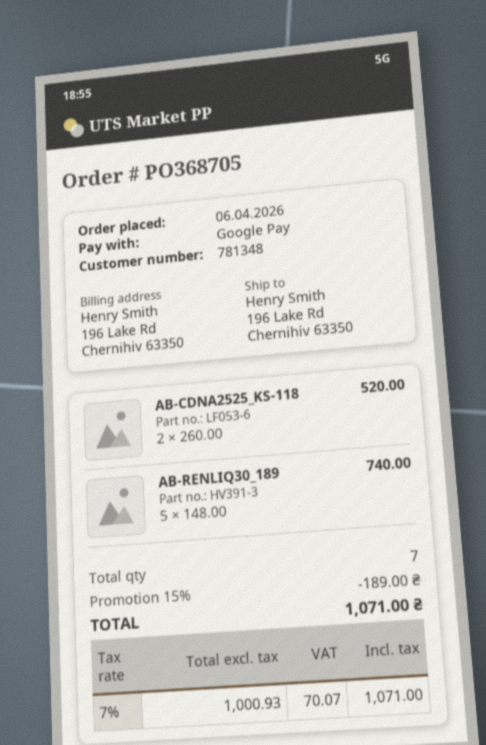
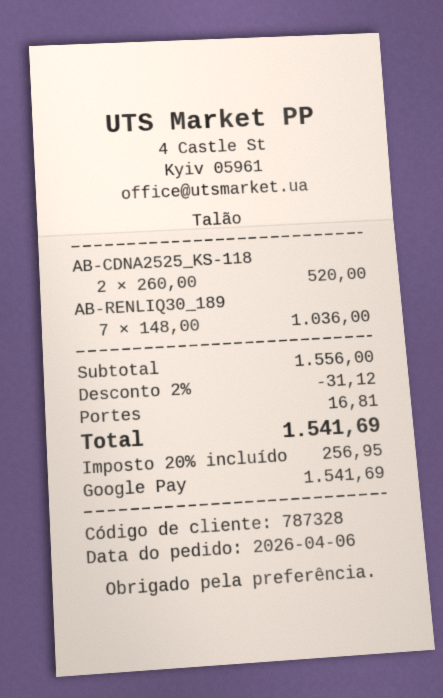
customer number: 781348 -> 787328
AB-RENLIQ30_189: 5 x 148.00 = 740.00 -> 7 x 148.00 = 1036.00
discount: 15% = 189.00 -> 2% = 31.12
shipping: none -> 16.81
tax: 7% = 70.07 -> 20% = 256.95
total: 1071.00 -> 1541.69

